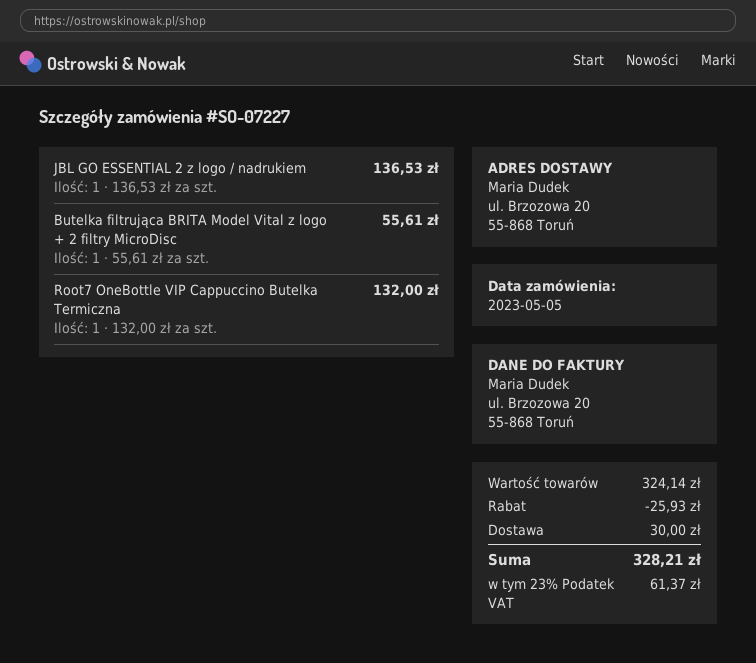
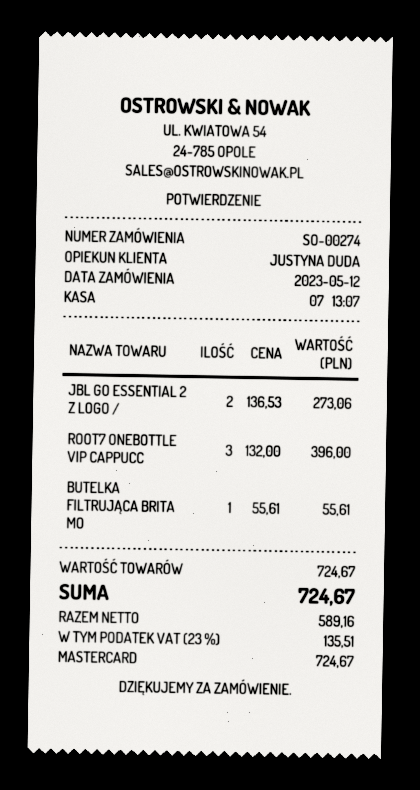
order number: SO-07227 -> SO-00274
order date: 2023-05-05 -> 2023-05-12
JBL GO ESSENTIAL 2 z logo / nadrukiem: 1 x 136.53 = 136.53 -> 2 x 136.53 = 273.06
Root7 OneBottle VIP Cappuccino Butelka Termiczna: 1 x 132.00 = 132.00 -> 3 x 132.00 = 396.00
subtotal: 324.14 -> 724.67
discount: 25.93 -> none
shipping: 30.00 -> none
tax: 23% = 61.37 -> 23% = 135.51
total: 328.21 -> 724.67

